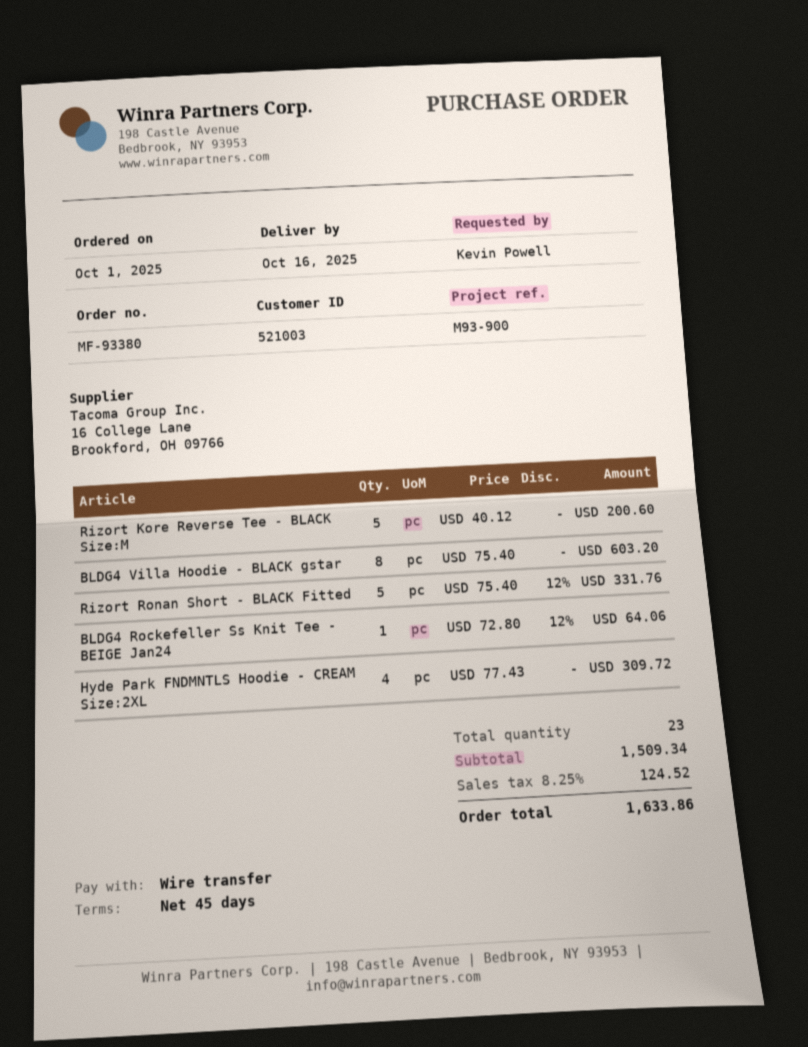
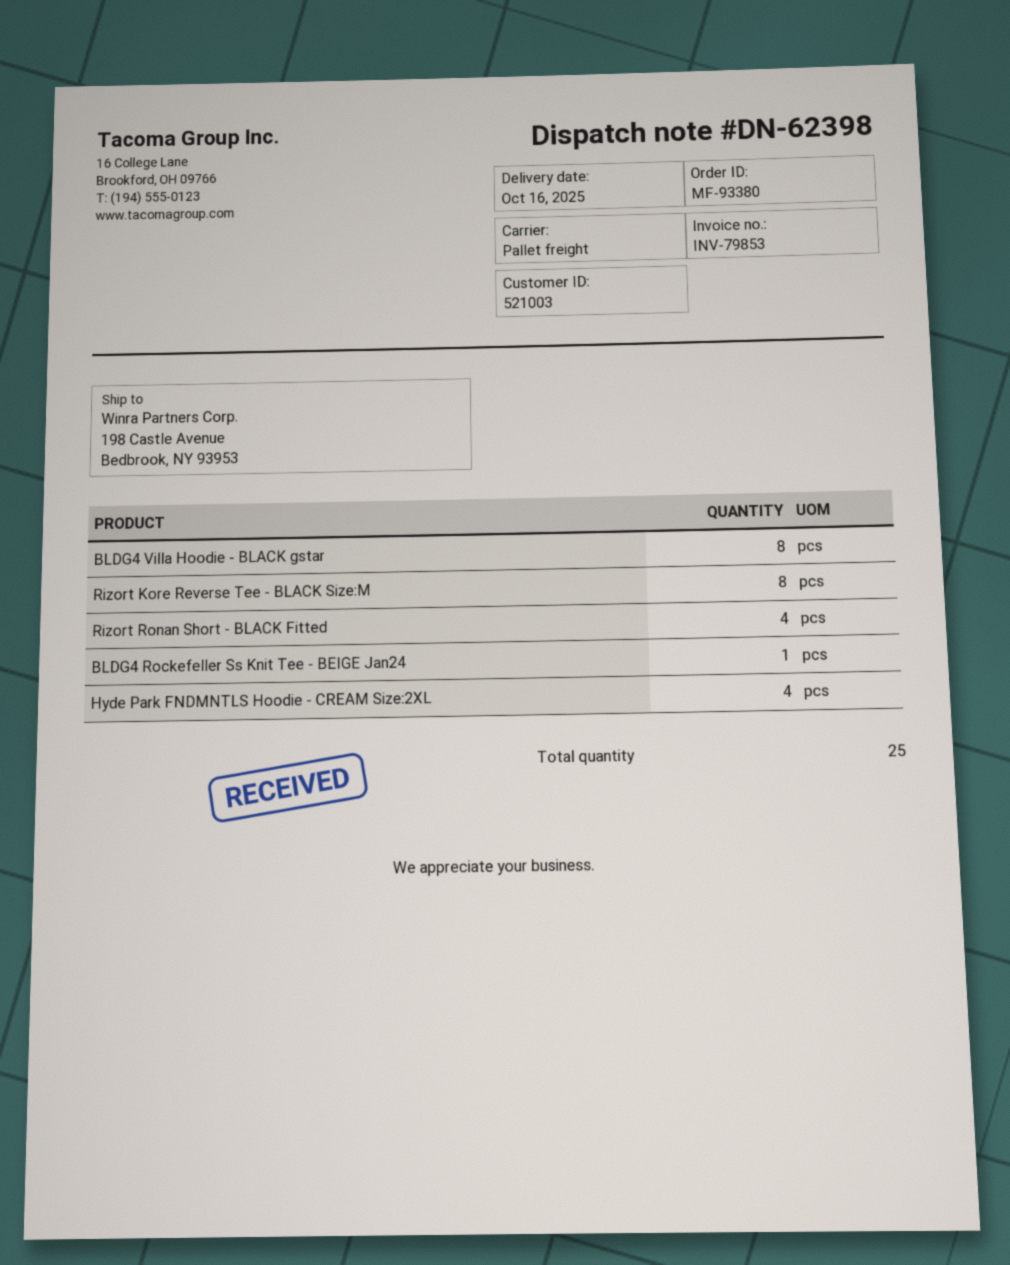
Rizort Kore Reverse Tee - BLACK Size:M: 5 -> 8
Rizort Ronan Short - BLACK Fitted: 5 -> 4
total quantity: 23 -> 25

